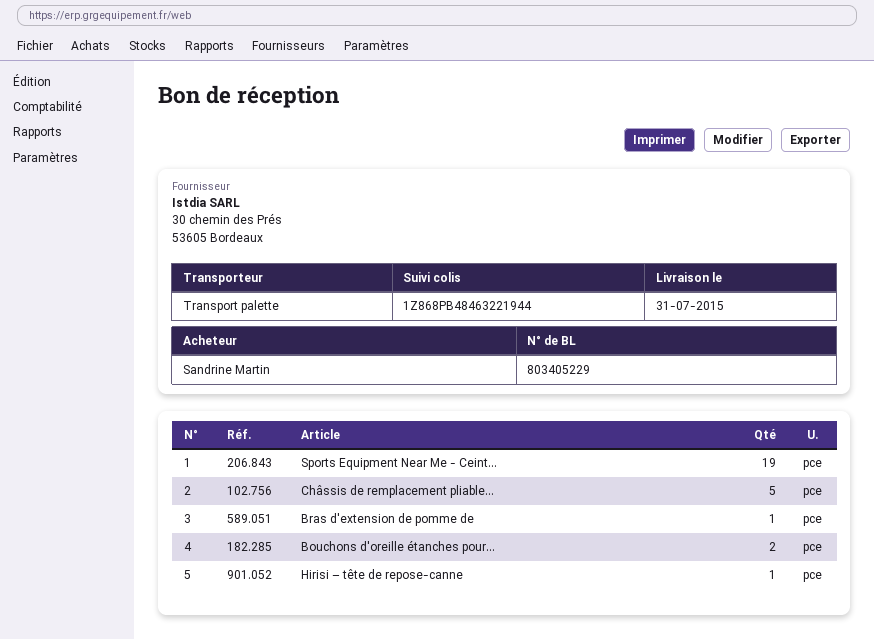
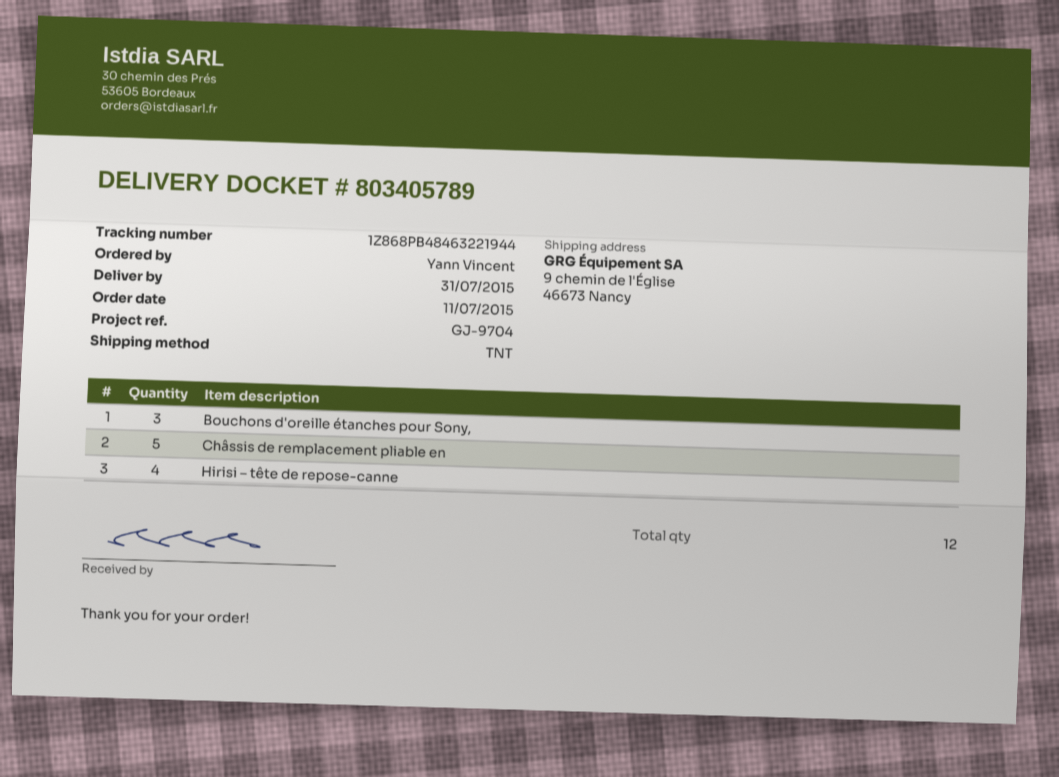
delivery note number: 803405229 -> 803405789
ordered by: Sandrine Martin -> Yann Vincent
shipping method: pallet freight -> TNT
Sports Equipment Near Me - Ceint...: 19 -> none
Bras d'extension de pomme de: 1 -> none
Bouchons d'oreille étanches pour...: 2 -> 3
Hirisi – tête de repose-canne: 1 -> 4

